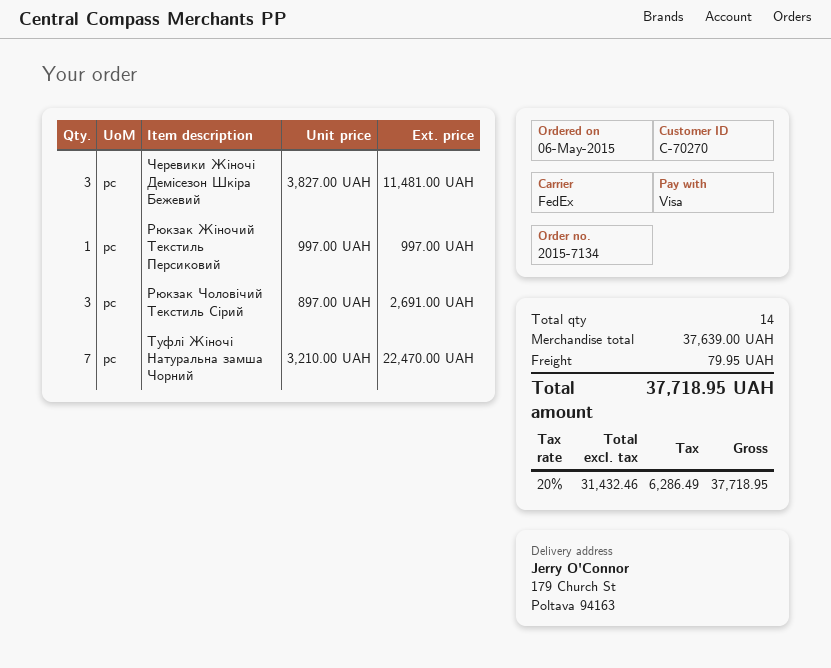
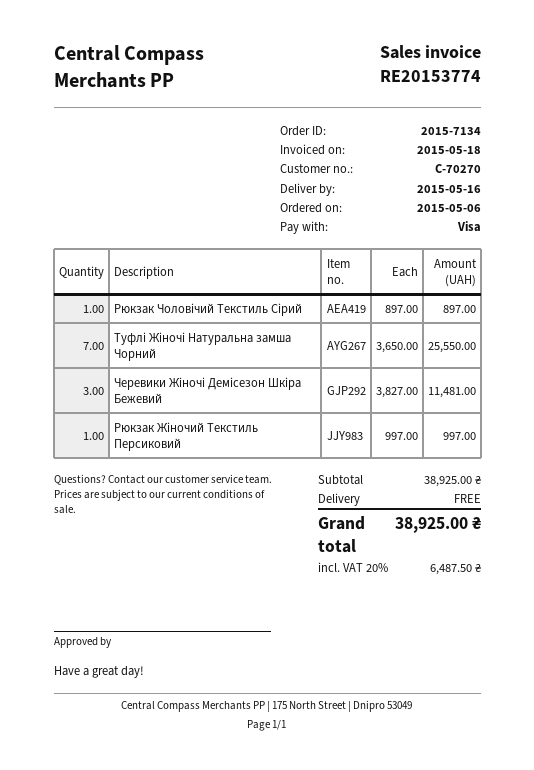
Рюкзак Чоловічий Текстиль Сірий: 3 x 897.00 = 2691.00 -> 1 x 897.00 = 897.00
Туфлі Жіночі Натуральна замша Чорний: 7 x 3210.00 = 22470.00 -> 7 x 3650.00 = 25550.00
subtotal: 37639.00 -> 38925.00
shipping: 79.95 -> 0.00
tax: 20% = 6286.49 -> 20% = 6487.50
total: 37718.95 -> 38925.00

